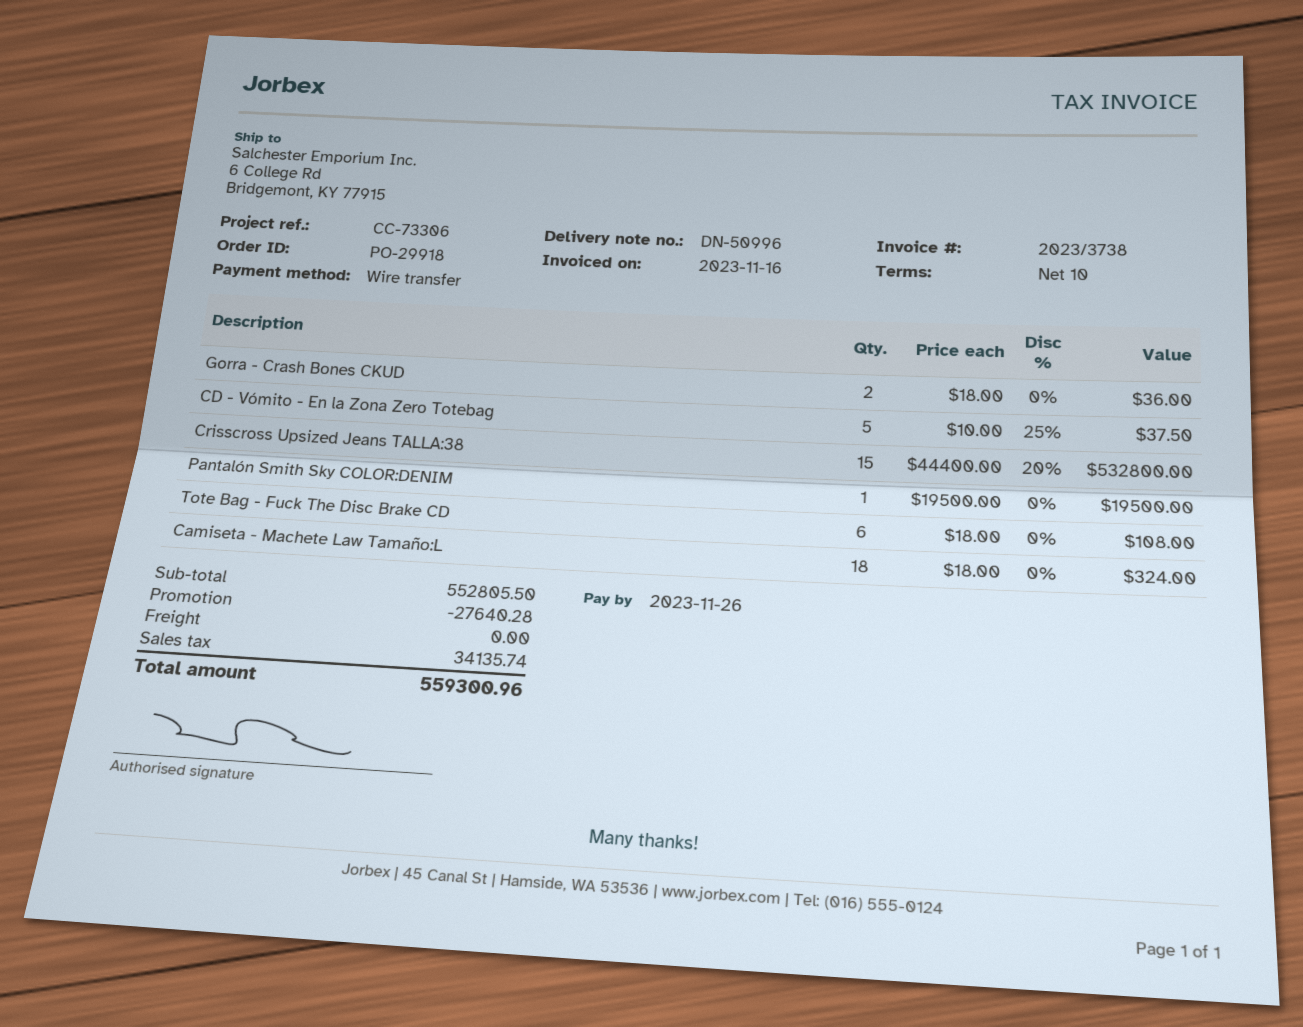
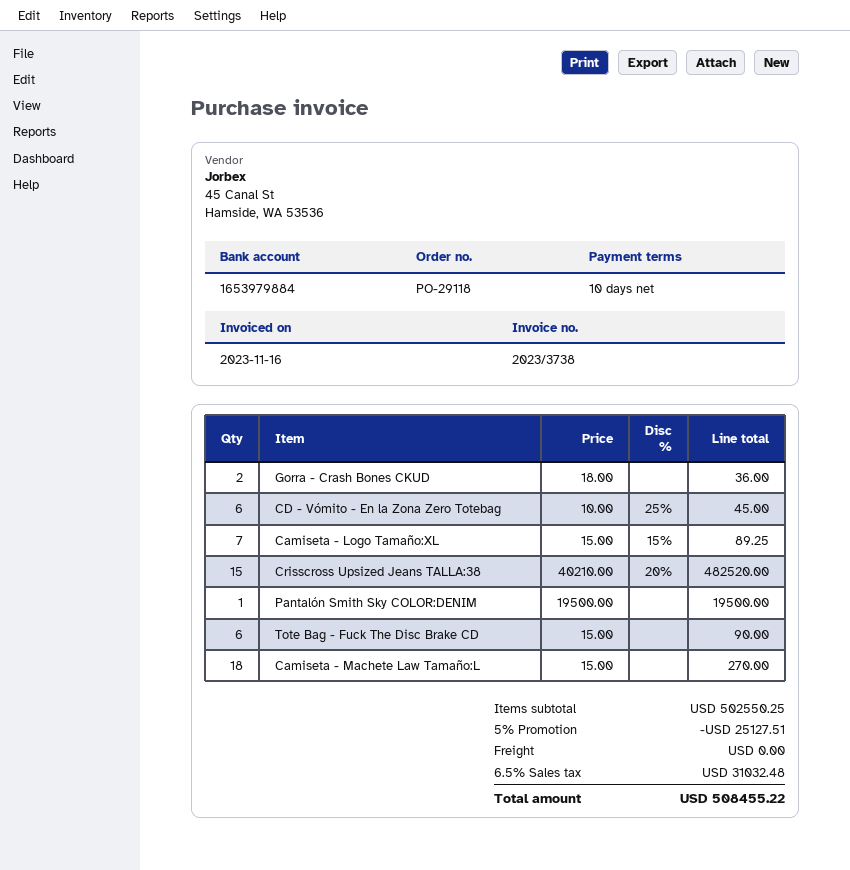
order number: PO-29918 -> PO-29118
CD - Vómito - En la Zona Zero Totebag: 5 x 10.00 - 25% = 37.50 -> 6 x 10.00 - 25% = 45.00
Crisscross Upsized Jeans TALLA:38: 15 x 44400.00 - 20% = 532800.00 -> 15 x 40210.00 - 20% = 482520.00
Tote Bag - Fuck The Disc Brake CD: 6 x 18.00 = 108.00 -> 6 x 15.00 = 90.00
Camiseta - Machete Law Tamaño:L: 18 x 18.00 = 324.00 -> 18 x 15.00 = 270.00
Camiseta - Logo Tamaño:XL: none -> 7 x 15.00 - 15% = 89.25
subtotal: 552805.50 -> 502550.25
discount: 27640.28 -> 25127.51
tax: 34135.74 -> 31032.48
total: 559300.96 -> 508455.22

